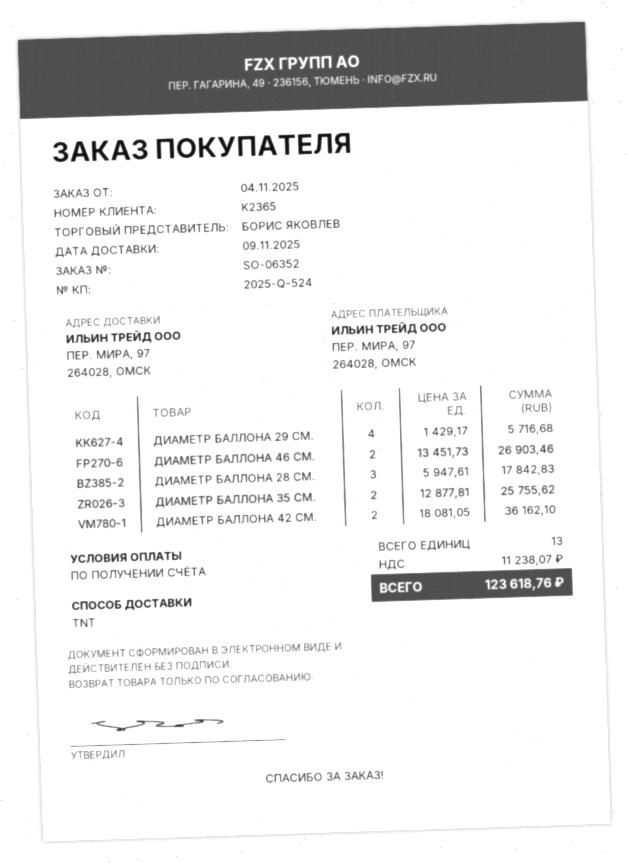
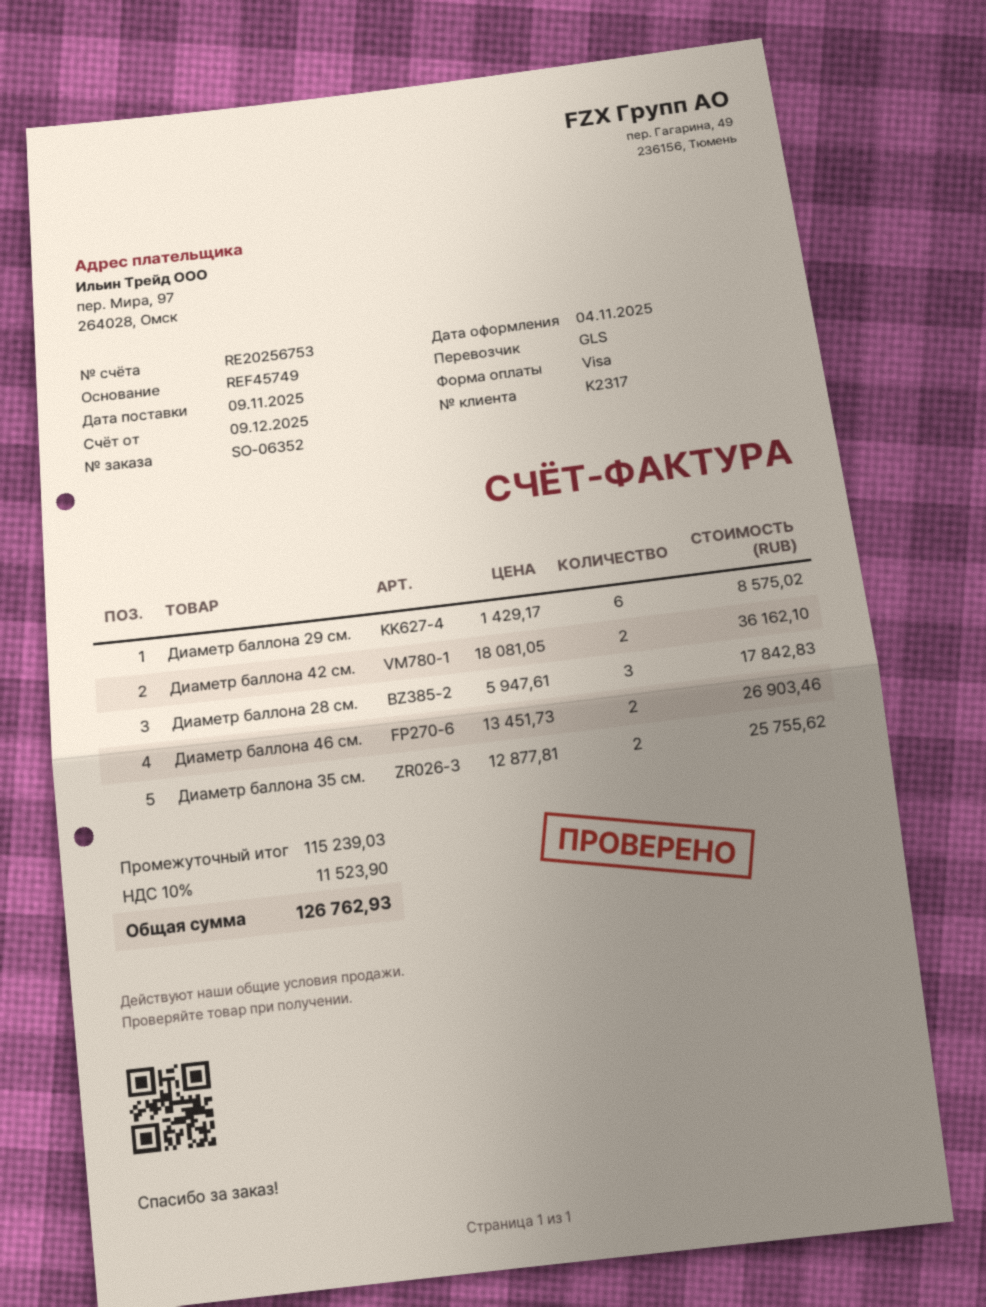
customer number: K2365 -> K2317
shipping method: TNT -> GLS
ДИАМЕТР БАЛЛОНА 29 СМ.: 4 x 1429.17 = 5716.68 -> 6 x 1429.17 = 8575.02
tax: 11238.07 -> 11523.90
total: 123618.76 -> 126762.93

